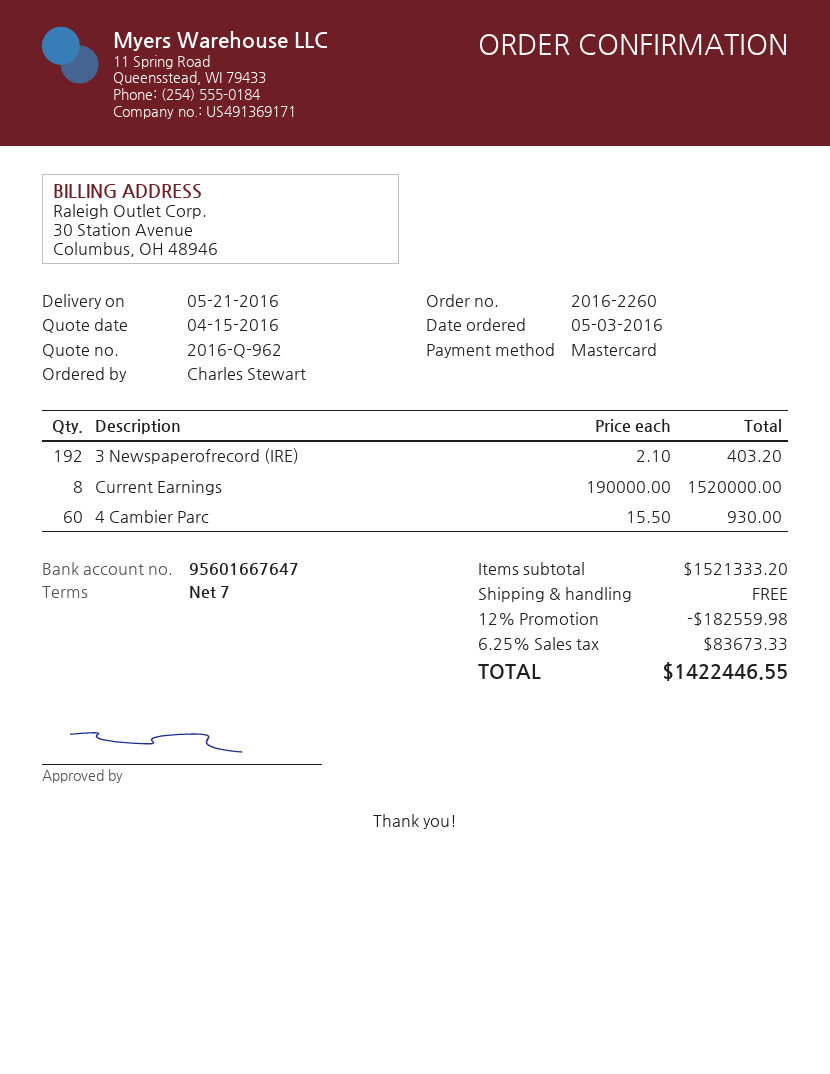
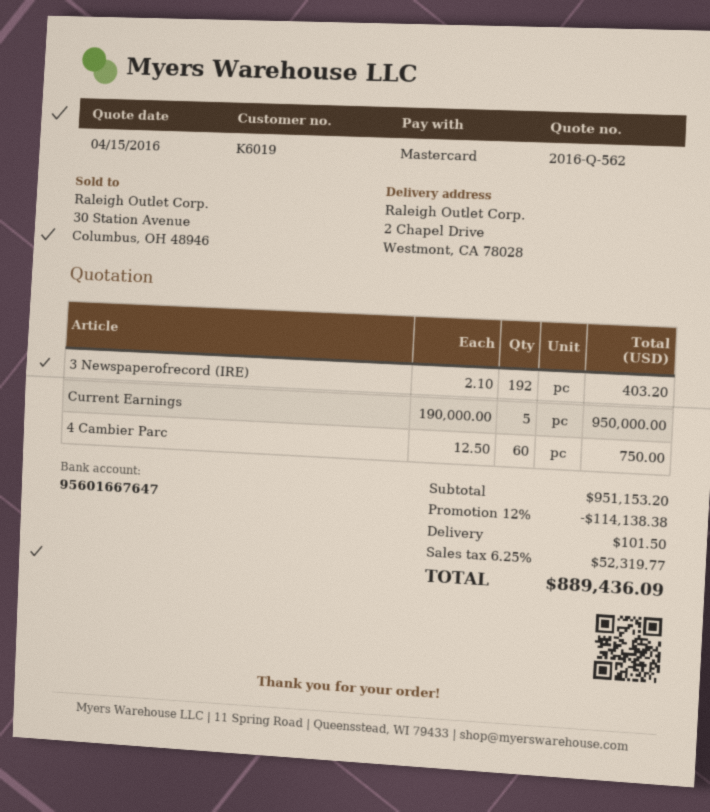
quote number: 2016-Q-962 -> 2016-Q-562
Current Earnings: 8 x 190000.00 = 1520000.00 -> 5 x 190000.00 = 950000.00
4 Cambier Parc: 60 x 15.50 = 930.00 -> 60 x 12.50 = 750.00
subtotal: 1521333.20 -> 951153.20
discount: 12% = 182559.98 -> 12% = 114138.38
shipping: 0.00 -> 101.50
tax: 6.25% = 83673.33 -> 6.25% = 52319.77
total: 1422446.55 -> 889436.09

